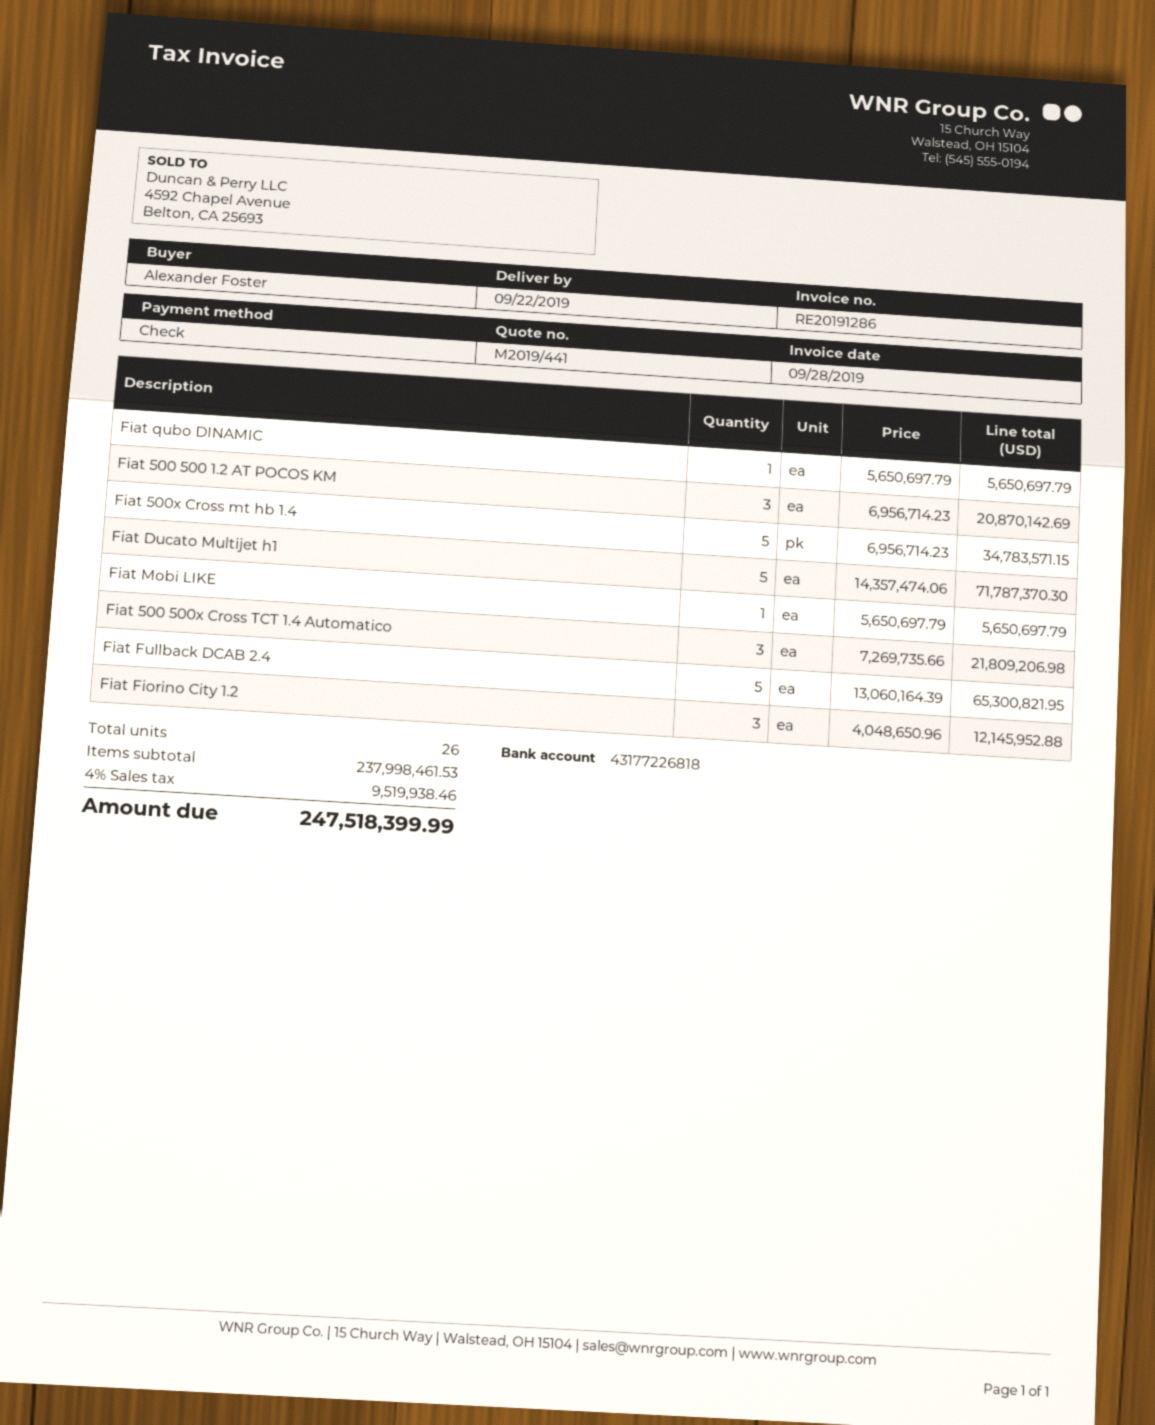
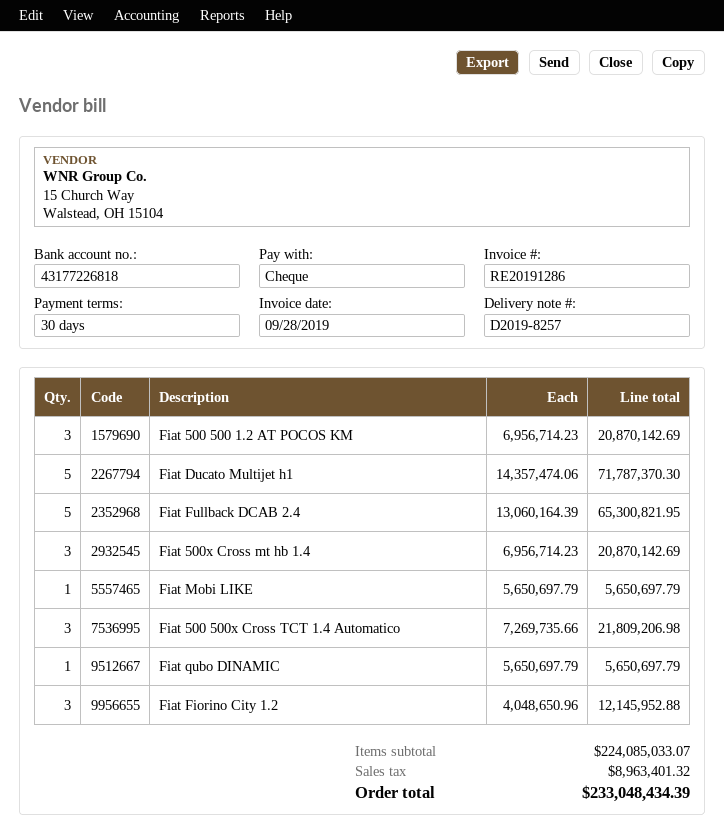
Fiat 500x Cross mt hb 1.4: 5 x 6956714.23 = 34783571.15 -> 3 x 6956714.23 = 20870142.69
subtotal: 237998461.53 -> 224085033.07
tax: 9519938.46 -> 8963401.32
total: 247518399.99 -> 233048434.39

